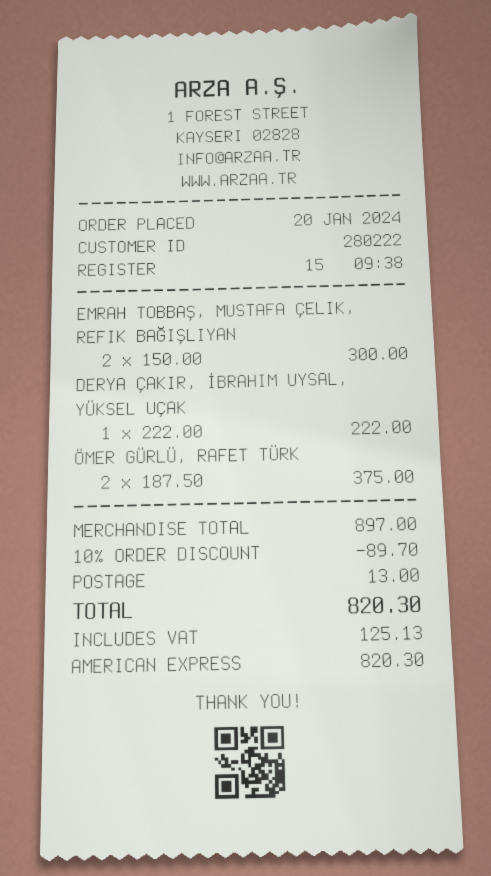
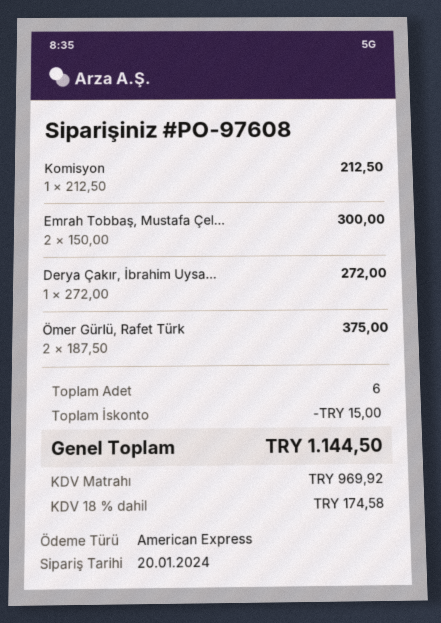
DERYA ÇAKIR, İBRAHIM UYSAL, YÜKSEL UÇAK: 1 x 222.00 = 222.00 -> 1 x 272.00 = 272.00
Komisyon: none -> 1 x 212.50 = 212.50
discount: 89.70 -> 15.00
shipping: 13.00 -> none
tax: 125.13 -> 174.58
total: 820.30 -> 1144.50

